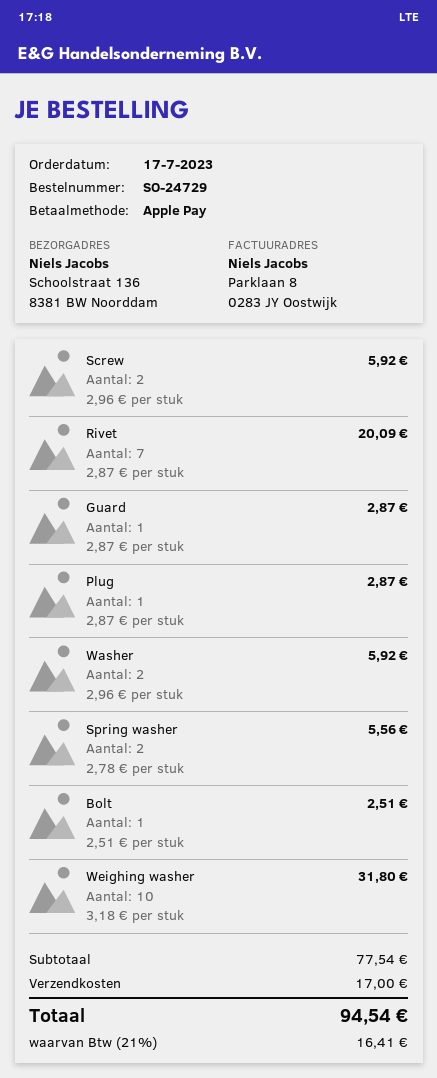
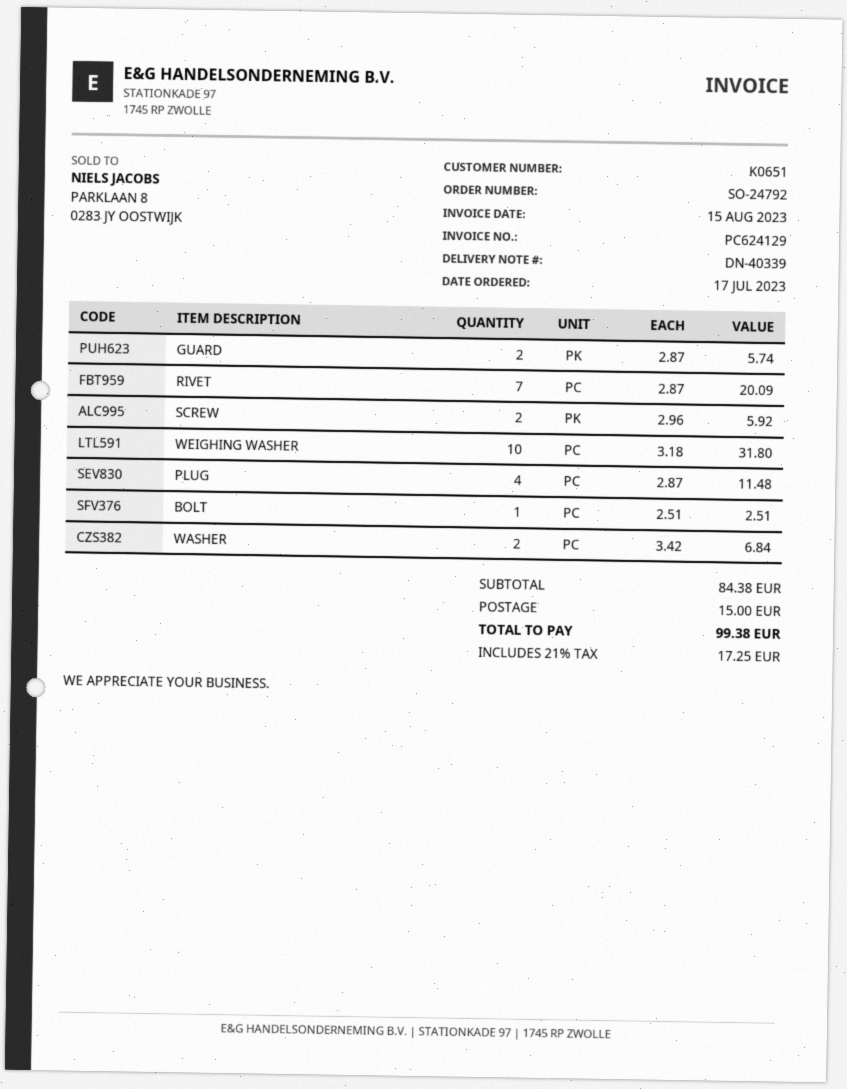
order number: SO-24729 -> SO-24792
Guard: 1 x 2.87 = 2.87 -> 2 x 2.87 = 5.74
Plug: 1 x 2.87 = 2.87 -> 4 x 2.87 = 11.48
Washer: 2 x 2.96 = 5.92 -> 2 x 3.42 = 6.84
Spring washer: 2 x 2.78 = 5.56 -> none
subtotal: 77.54 -> 84.38
shipping: 17.00 -> 15.00
tax: 21% = 16.41 -> 21% = 17.25
total: 94.54 -> 99.38

